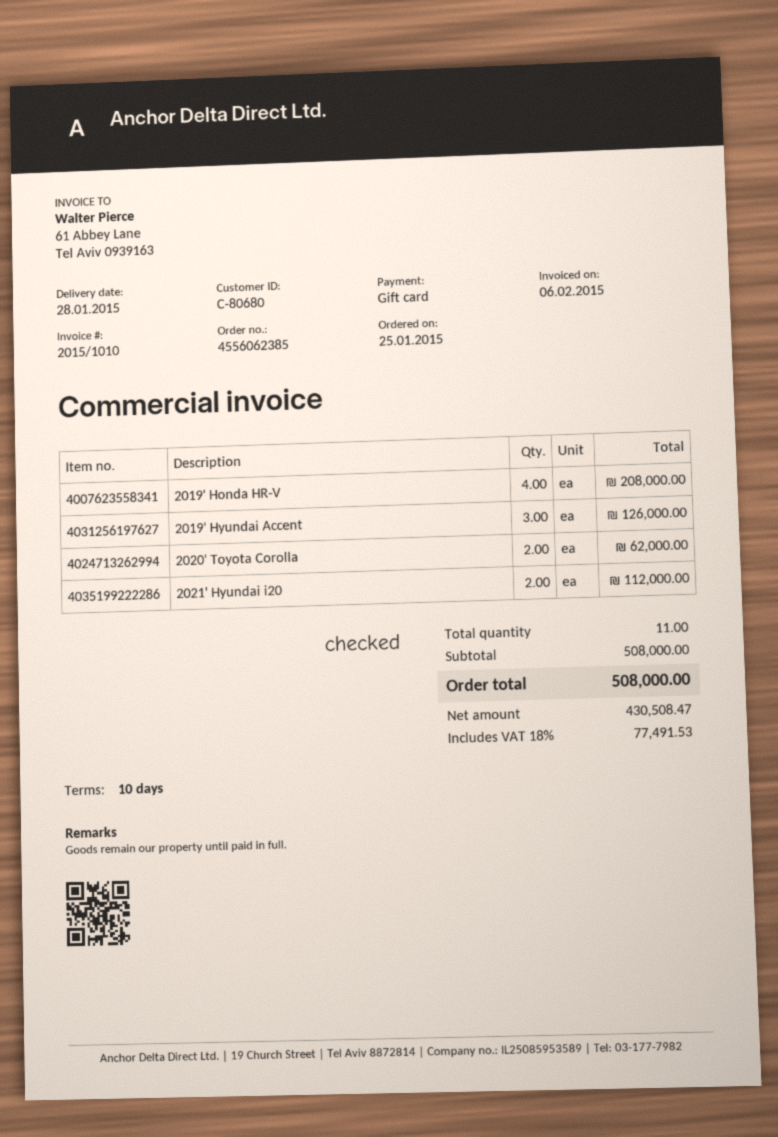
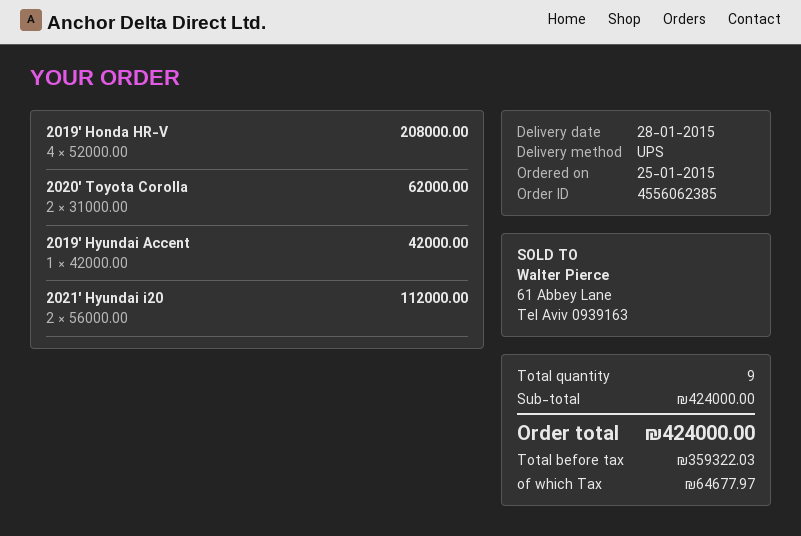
2019' Hyundai Accent: 3 for 126000.00 -> 1 for 42000.00
total quantity: 11 -> 9
subtotal: 508000.00 -> 424000.00
net: 430508.47 -> 359322.03
tax: 77491.53 -> 64677.97
total: 508000.00 -> 424000.00

